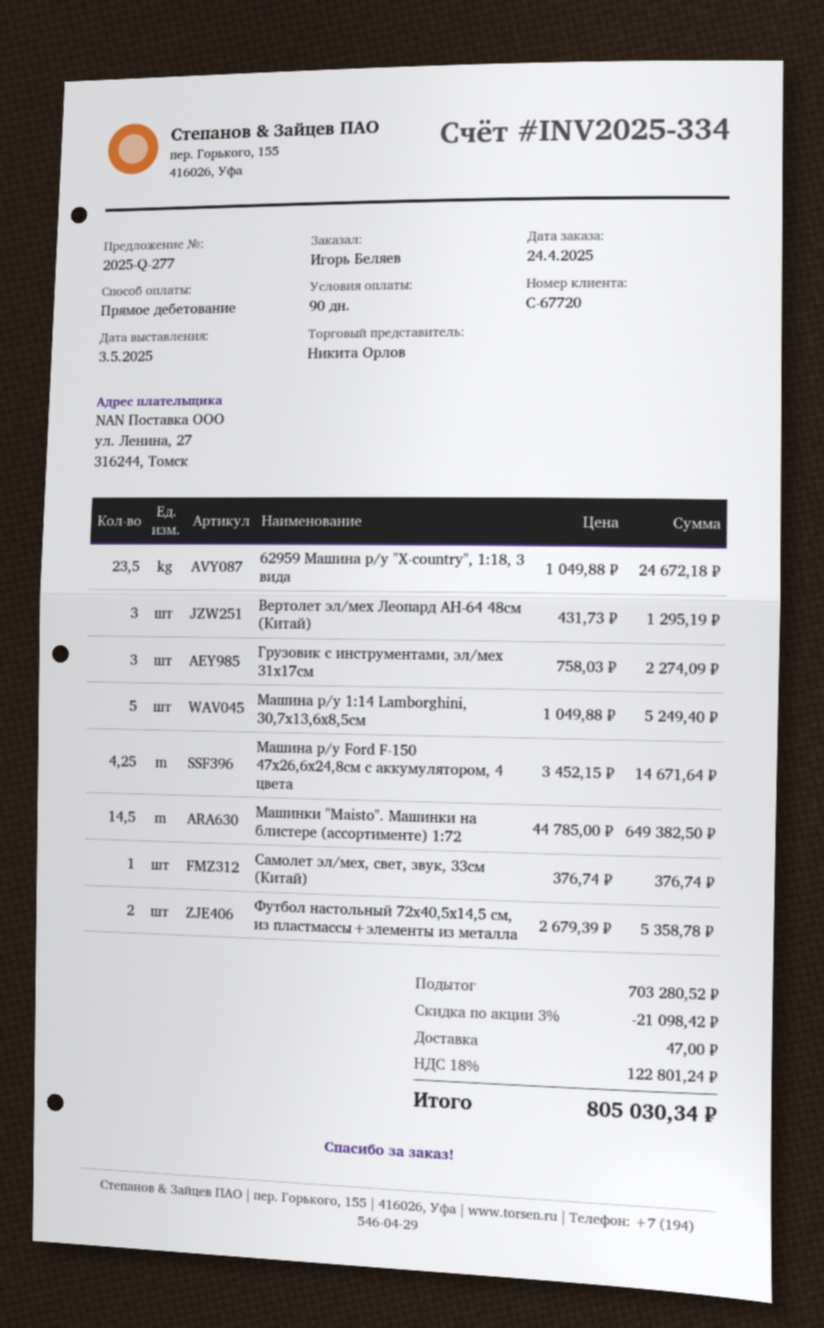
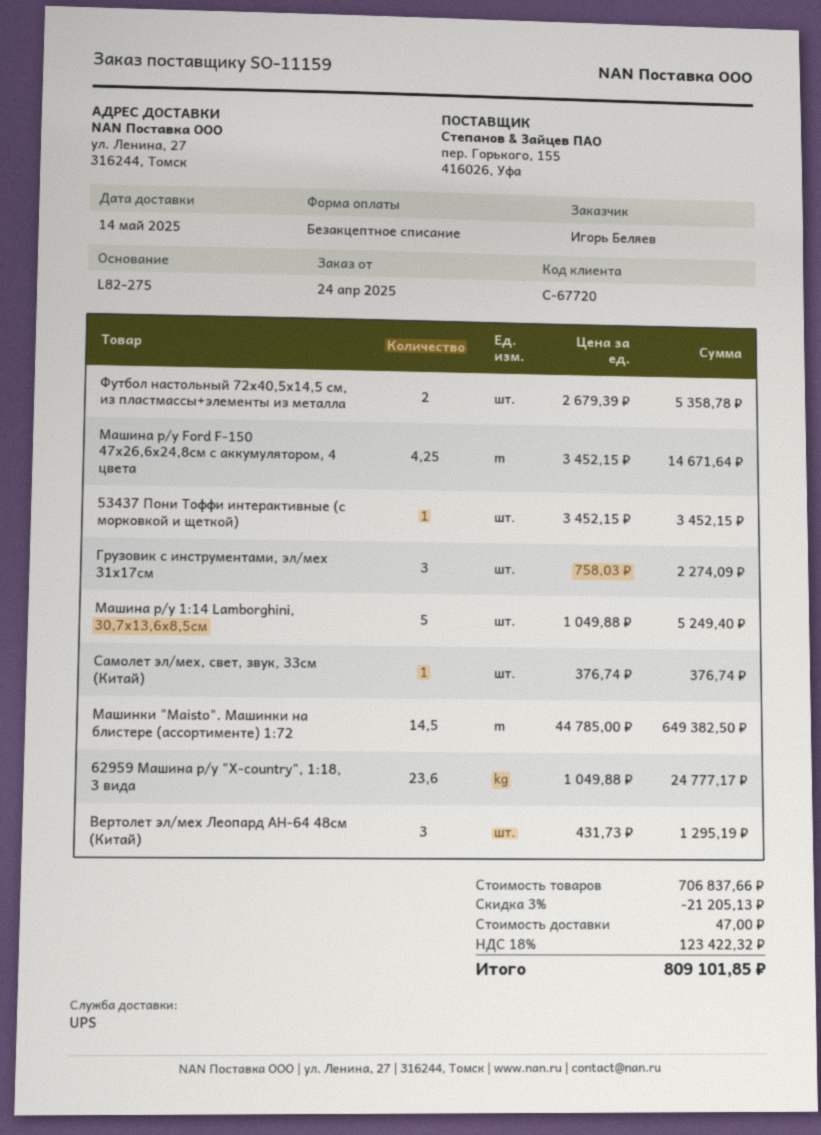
62959 Машина р/у "X-country", 1:18, 3 вида: 23.5 x 1049.88 = 24672.18 -> 23.6 x 1049.88 = 24777.17
53437 Пони Тоффи интерактивные (с морковкой и щеткой): none -> 1 x 3452.15 = 3452.15
subtotal: 703280.52 -> 706837.66
discount: 3% = 21098.42 -> 3% = 21205.13
tax: 18% = 122801.24 -> 18% = 123422.32
total: 805030.34 -> 809101.85

